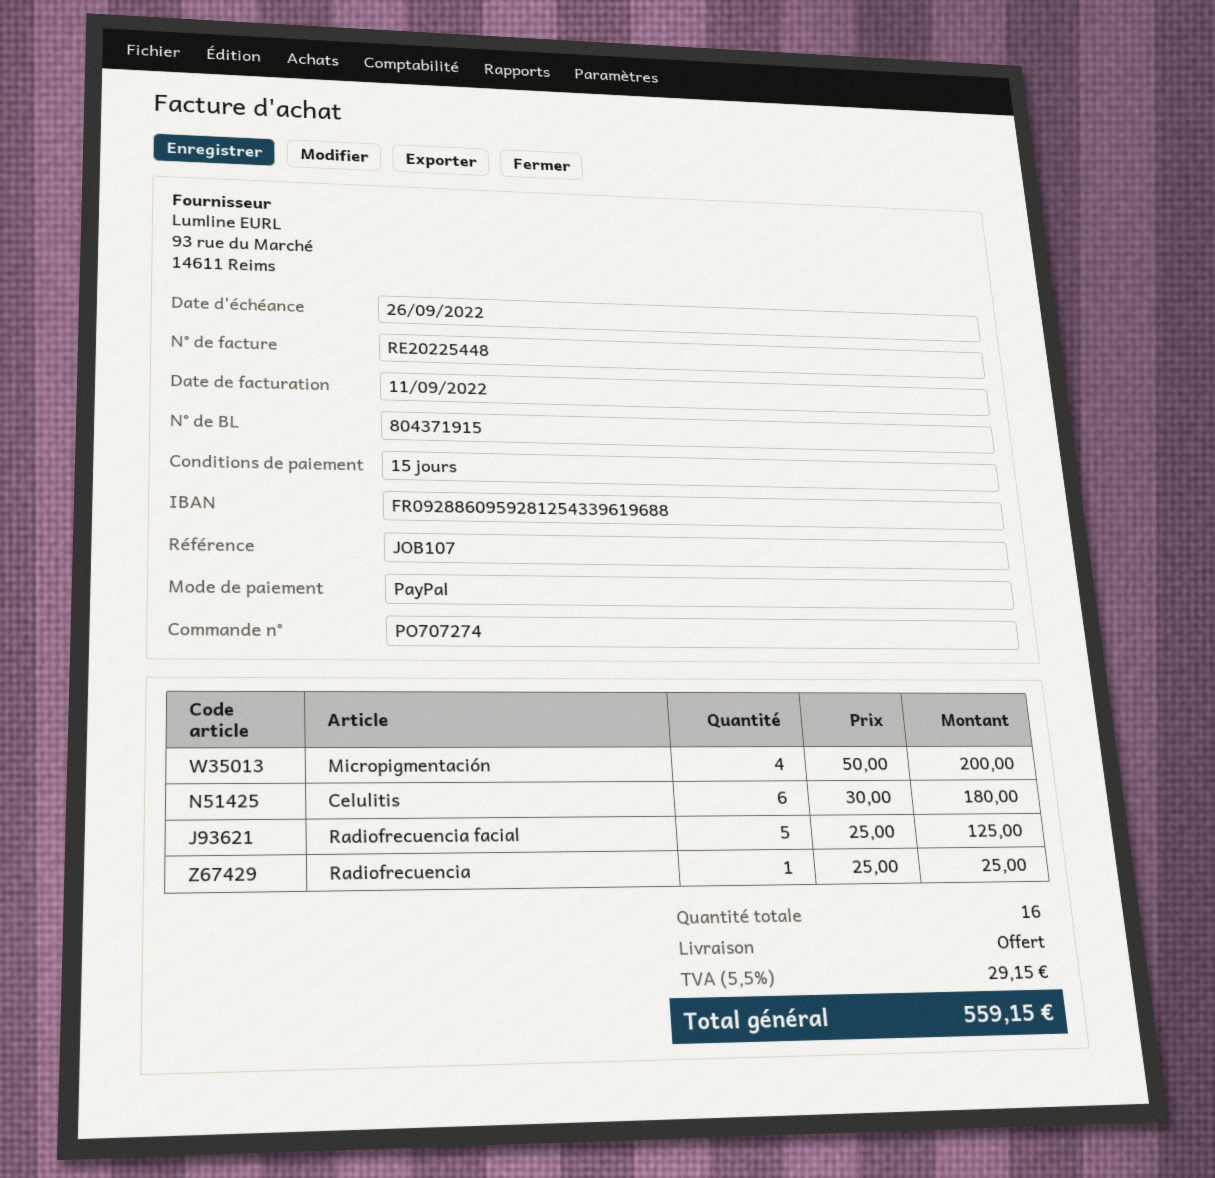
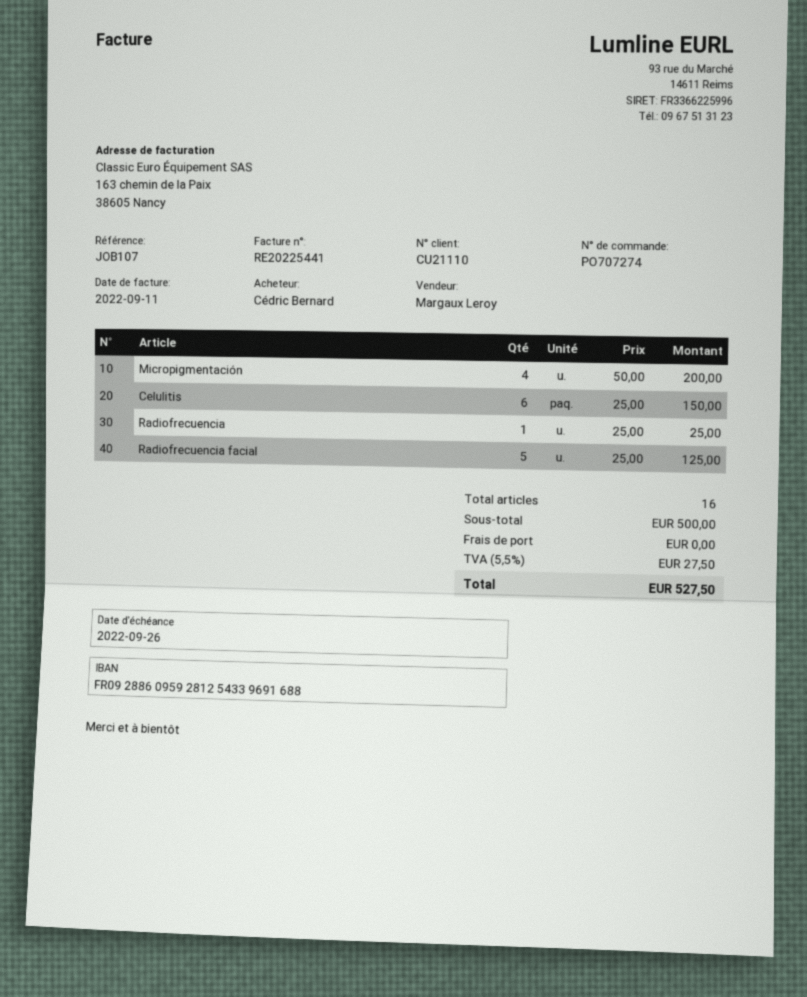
invoice number: RE20225448 -> RE20225441
bank account: FR0928860959281254339619688 -> FR0928860959281254339691688
Celulitis: 6 x 30.00 = 180.00 -> 6 x 25.00 = 150.00
tax: 5.5% = 29.15 -> 5.5% = 27.50
total: 559.15 -> 527.50

